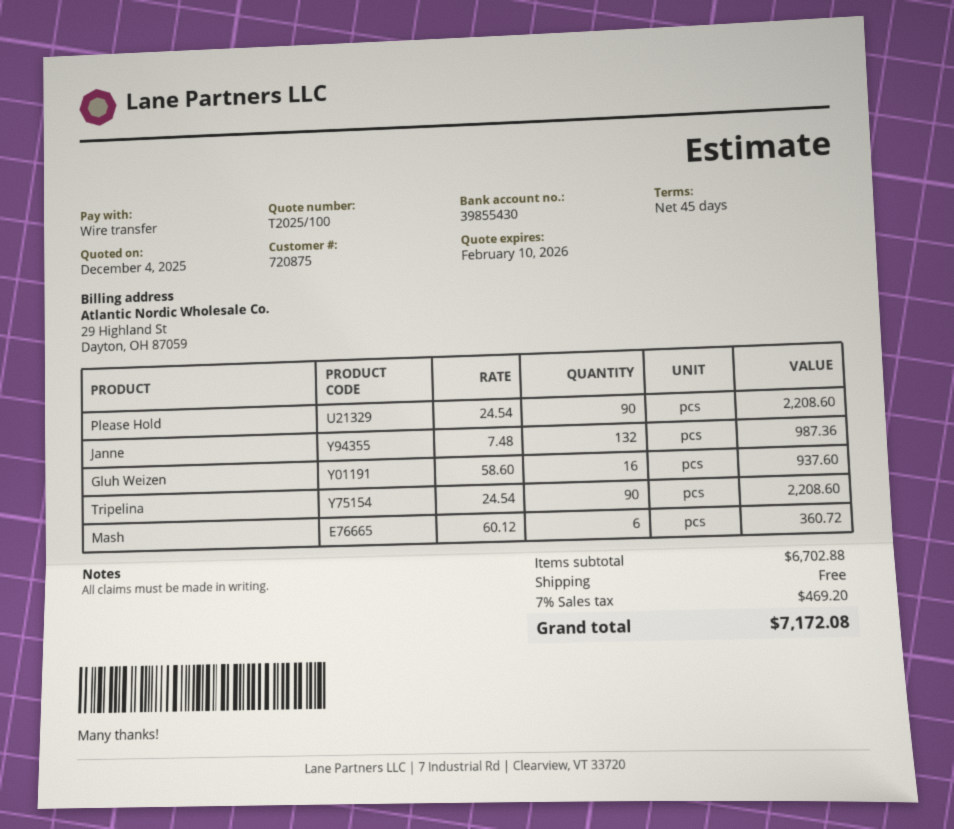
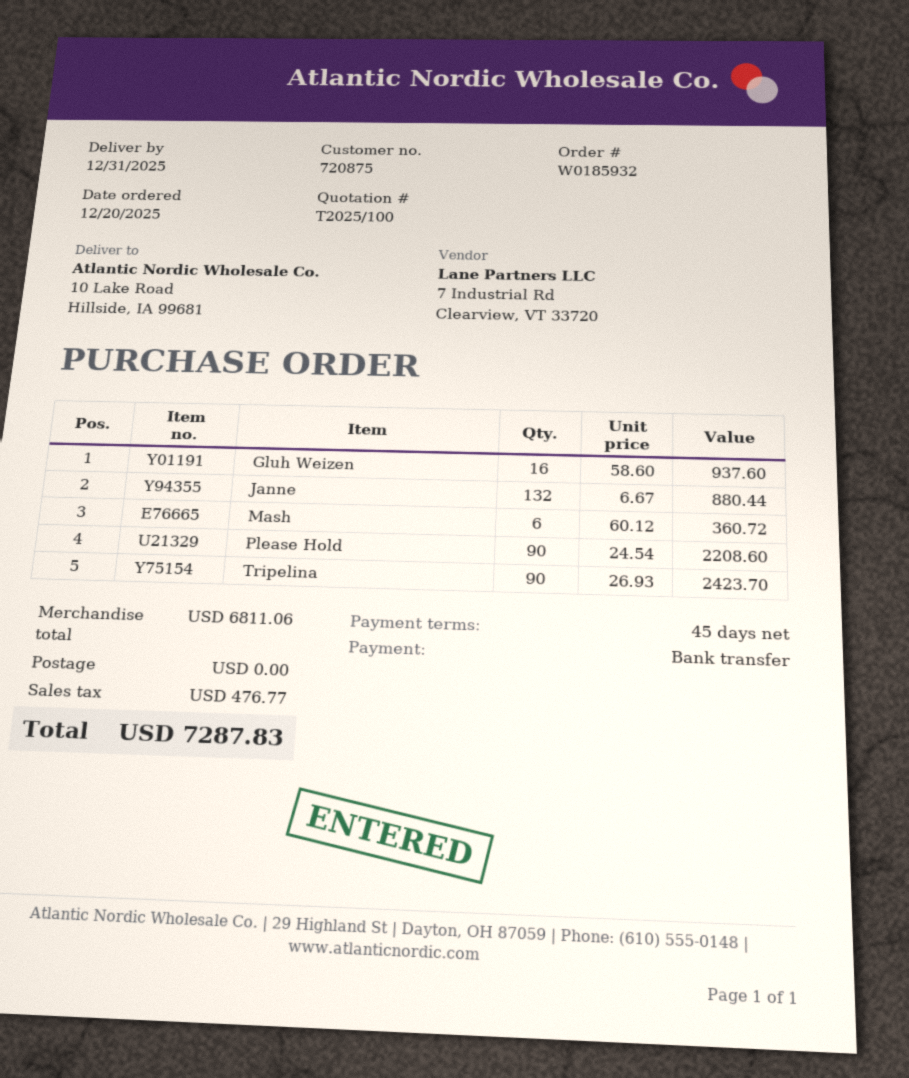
Janne: 132 x 7.48 = 987.36 -> 132 x 6.67 = 880.44
Tripelina: 90 x 24.54 = 2208.60 -> 90 x 26.93 = 2423.70
subtotal: 6702.88 -> 6811.06
tax: 469.20 -> 476.77
total: 7172.08 -> 7287.83

